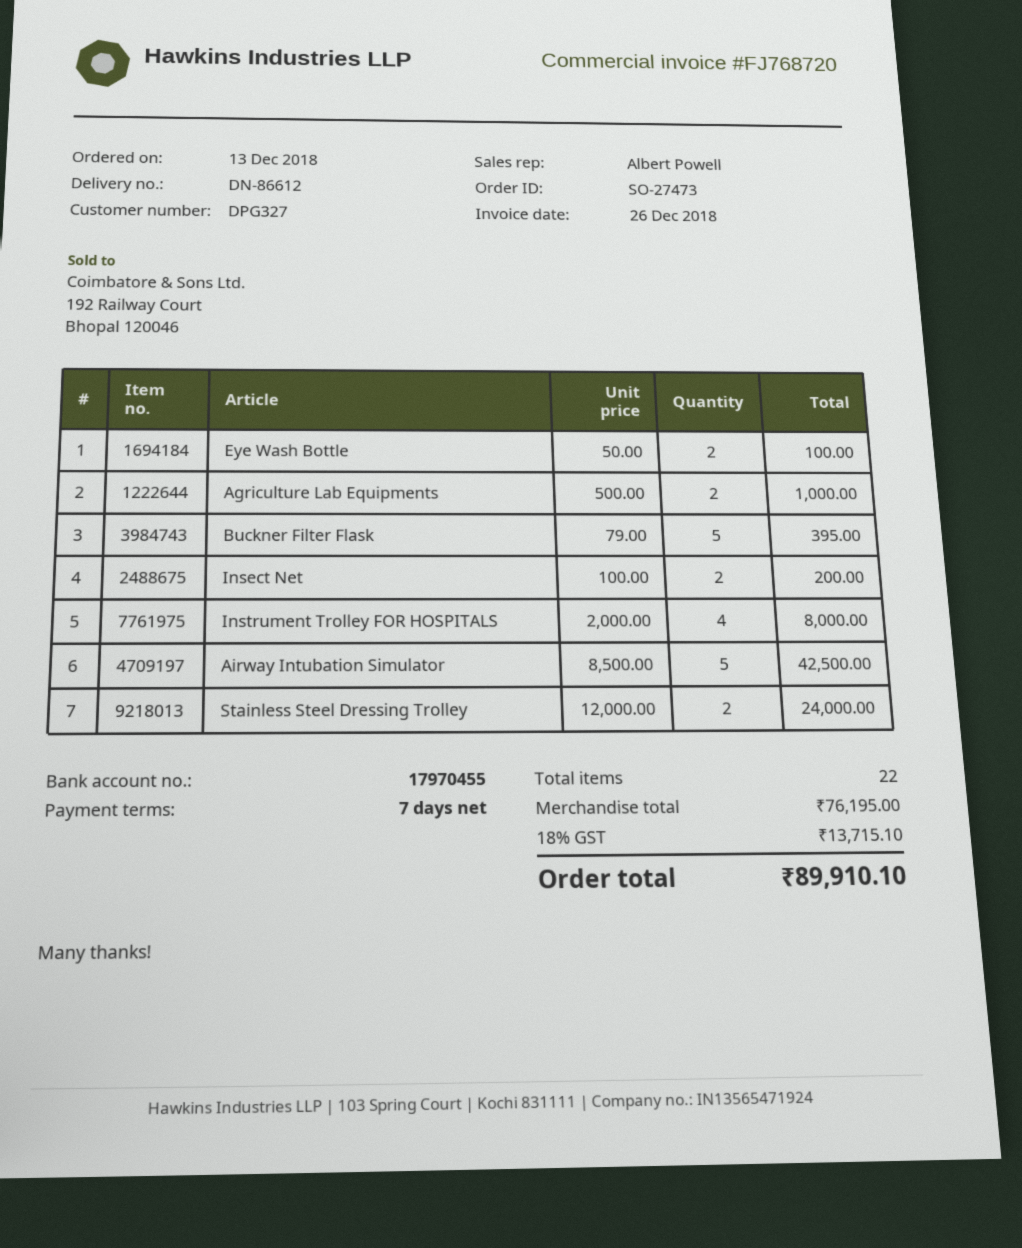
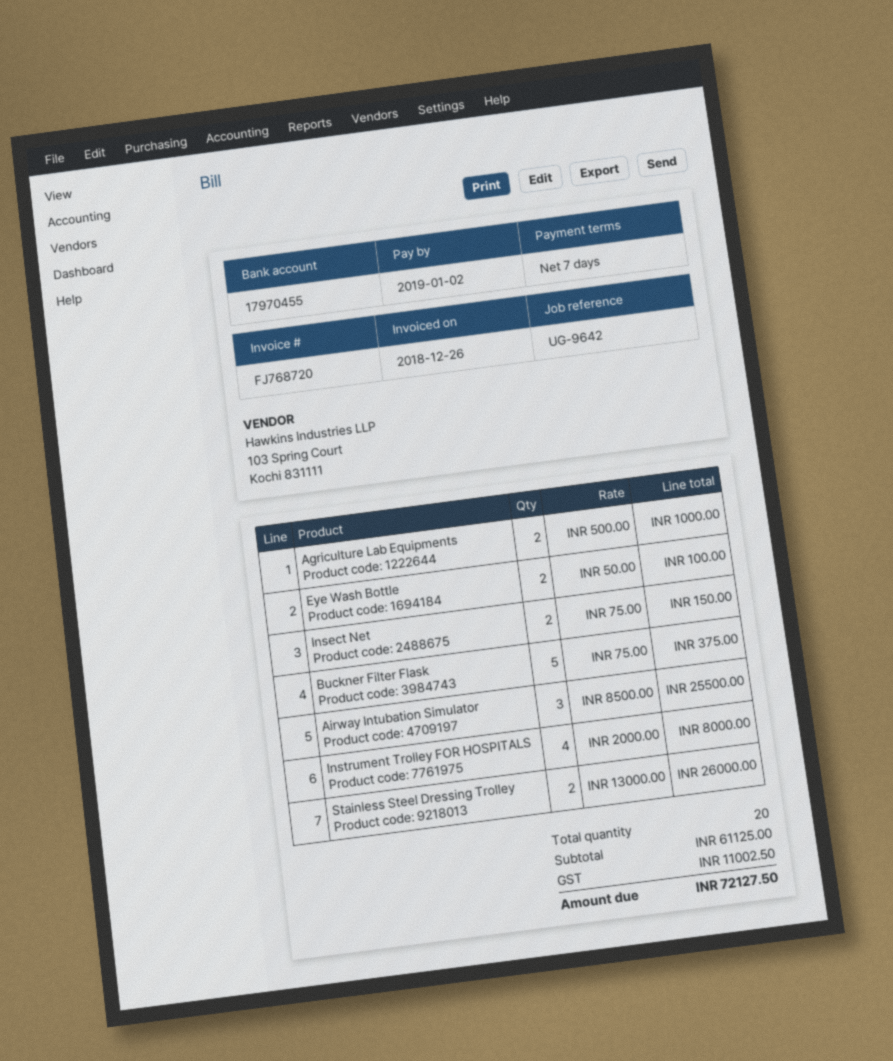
Buckner Filter Flask: 5 x 79.00 = 395.00 -> 5 x 75.00 = 375.00
Insect Net: 2 x 100.00 = 200.00 -> 2 x 75.00 = 150.00
Airway Intubation Simulator: 5 x 8500.00 = 42500.00 -> 3 x 8500.00 = 25500.00
Stainless Steel Dressing Trolley: 2 x 12000.00 = 24000.00 -> 2 x 13000.00 = 26000.00
total quantity: 22 -> 20
subtotal: 76195.00 -> 61125.00
tax: 13715.10 -> 11002.50
total: 89910.10 -> 72127.50

